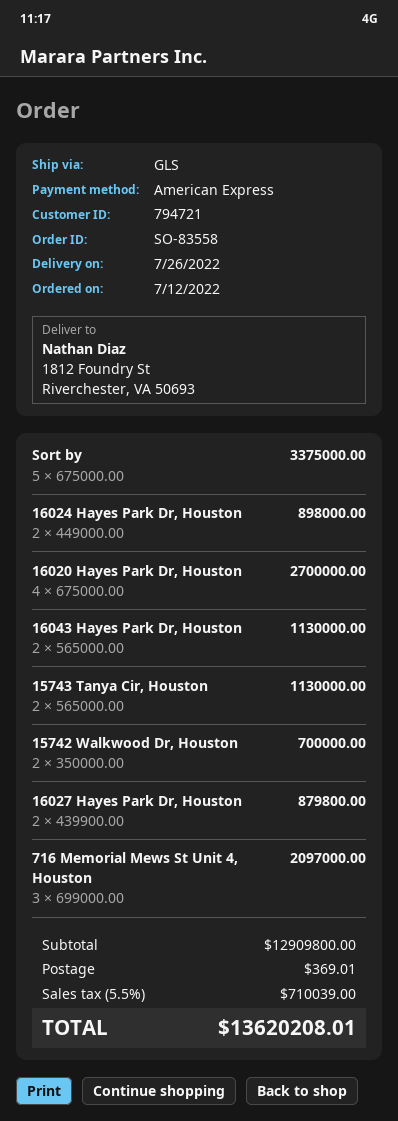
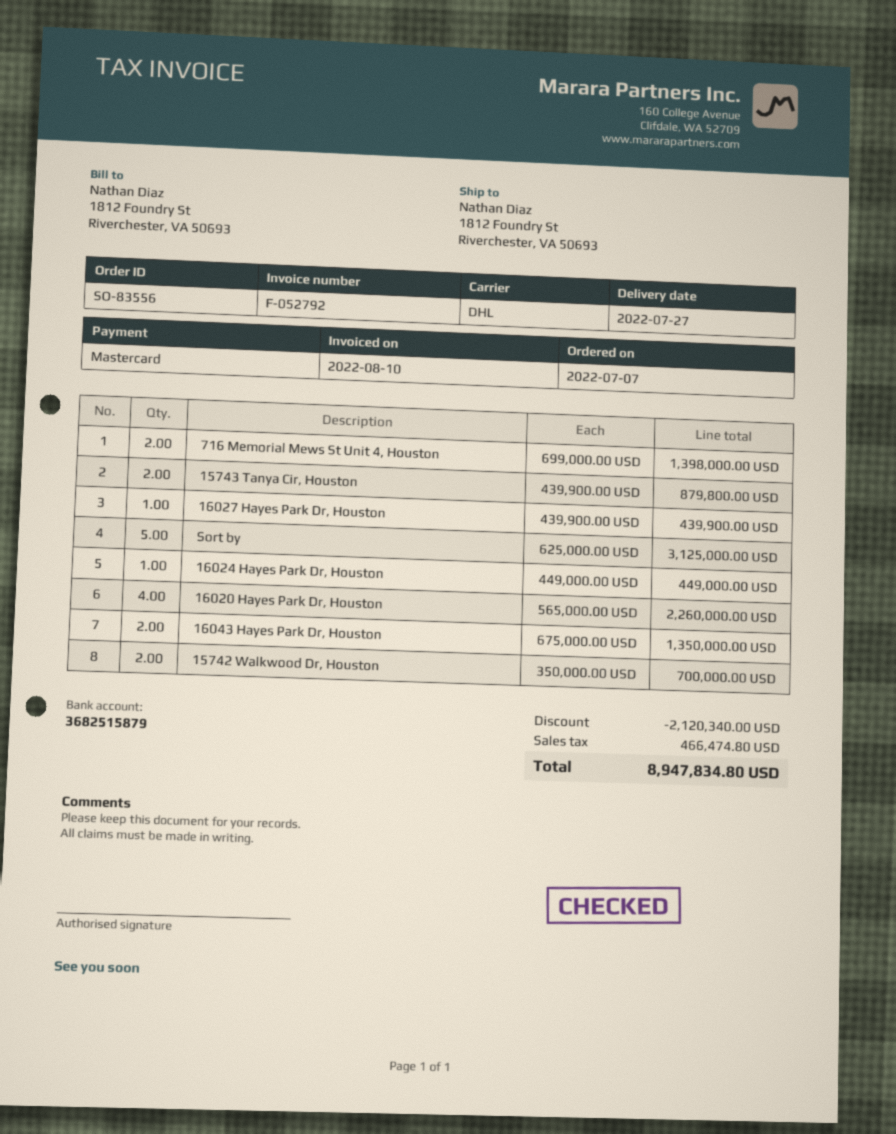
order number: SO-83558 -> SO-83556
order date: 2022-07-12 -> 2022-07-07
delivery date: 2022-07-26 -> 2022-07-27
payment method: American Express -> Mastercard
shipping method: GLS -> DHL
Sort by: 5 x 675000.00 = 3375000.00 -> 5 x 625000.00 = 3125000.00
16024 Hayes Park Dr, Houston: 2 x 449000.00 = 898000.00 -> 1 x 449000.00 = 449000.00
16020 Hayes Park Dr, Houston: 4 x 675000.00 = 2700000.00 -> 4 x 565000.00 = 2260000.00
16043 Hayes Park Dr, Houston: 2 x 565000.00 = 1130000.00 -> 2 x 675000.00 = 1350000.00
15743 Tanya Cir, Houston: 2 x 565000.00 = 1130000.00 -> 2 x 439900.00 = 879800.00
16027 Hayes Park Dr, Houston: 2 x 439900.00 = 879800.00 -> 1 x 439900.00 = 439900.00
716 Memorial Mews St Unit 4, Houston: 3 x 699000.00 = 2097000.00 -> 2 x 699000.00 = 1398000.00
discount: none -> 2120340.00
shipping: 369.01 -> none
tax: 710039.00 -> 466474.80
total: 13620208.01 -> 8947834.80

